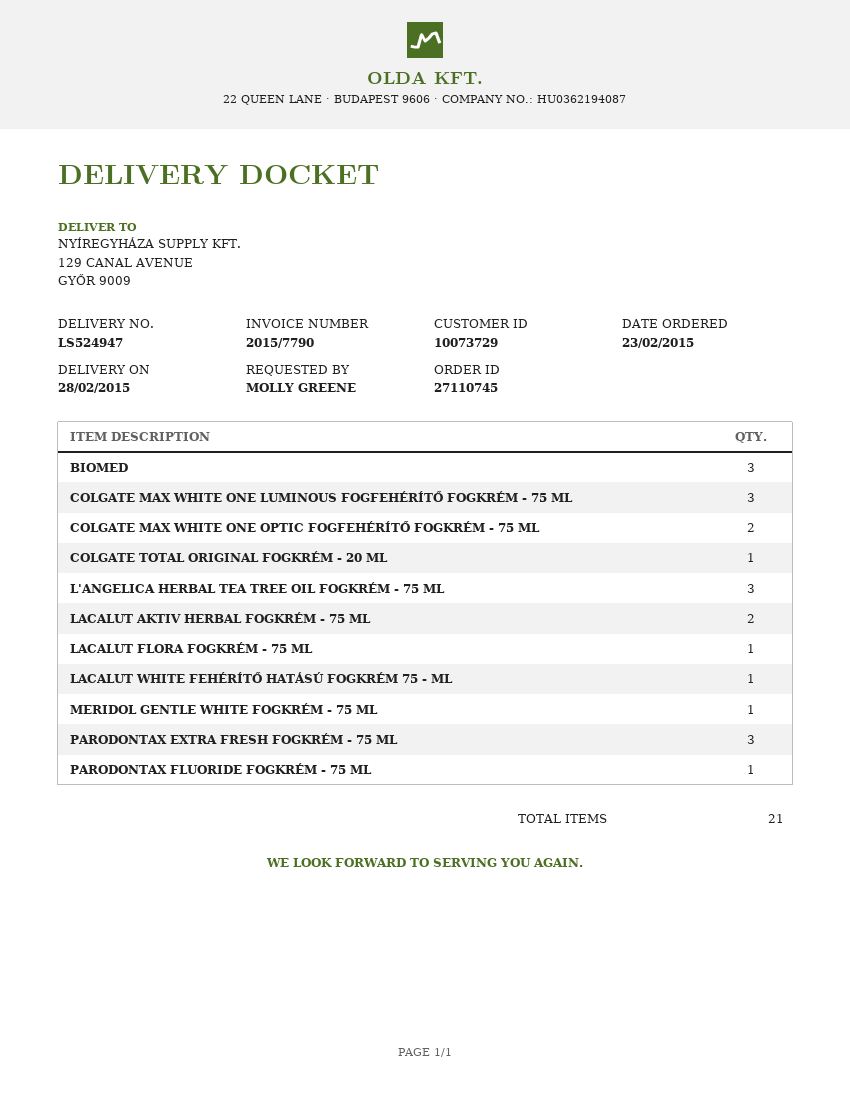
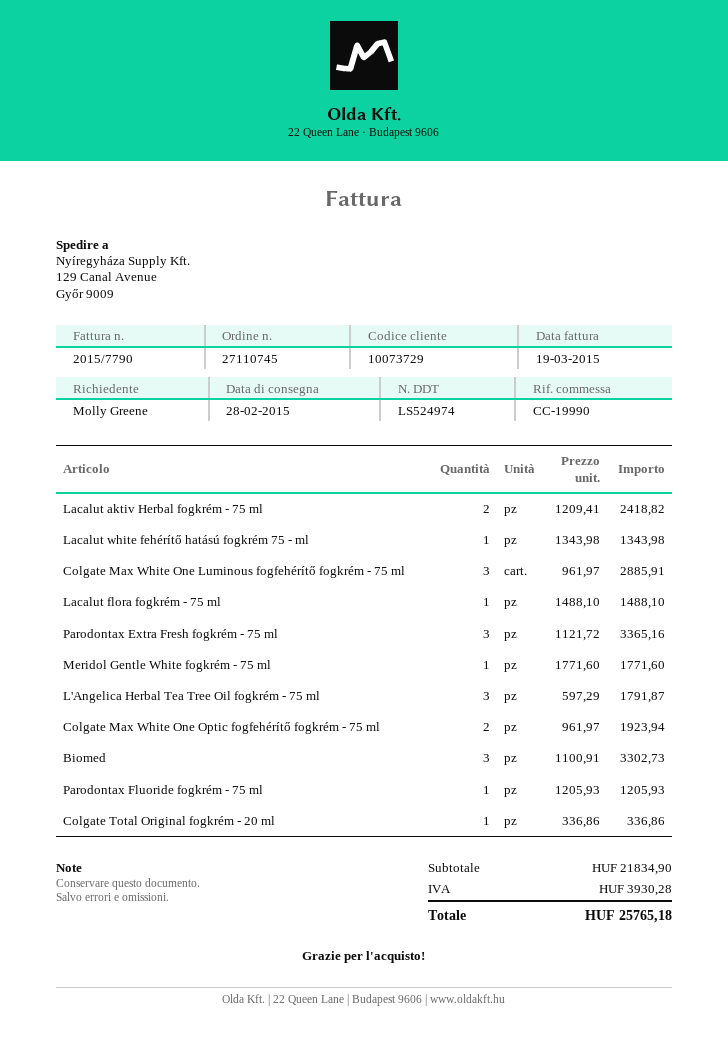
delivery note number: LS524947 -> LS524974

